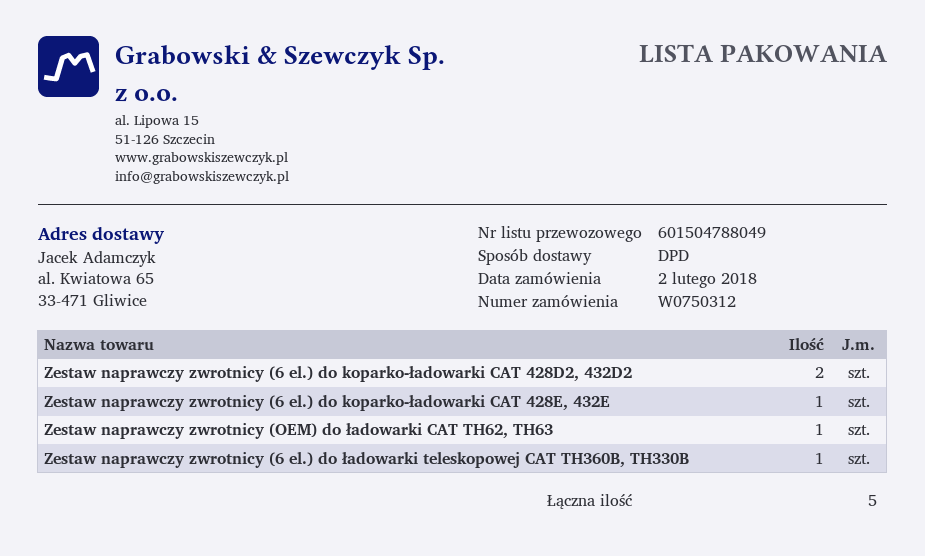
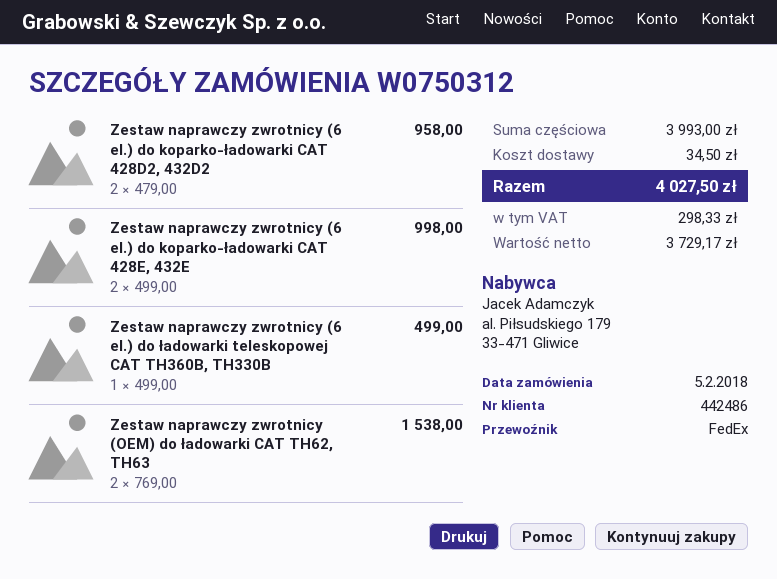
order date: 2018-02-02 -> 2018-02-05
shipping method: DPD -> FedEx
Zestaw naprawczy zwrotnicy (6 el.) do koparko-ładowarki CAT 428E, 432E: 1 -> 2
Zestaw naprawczy zwrotnicy (OEM) do ładowarki CAT TH62, TH63: 1 -> 2

